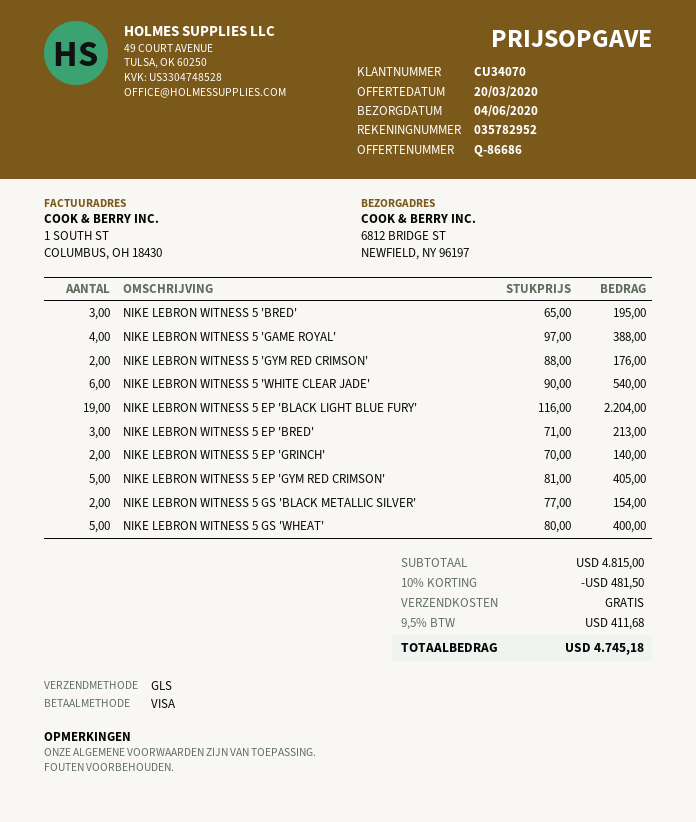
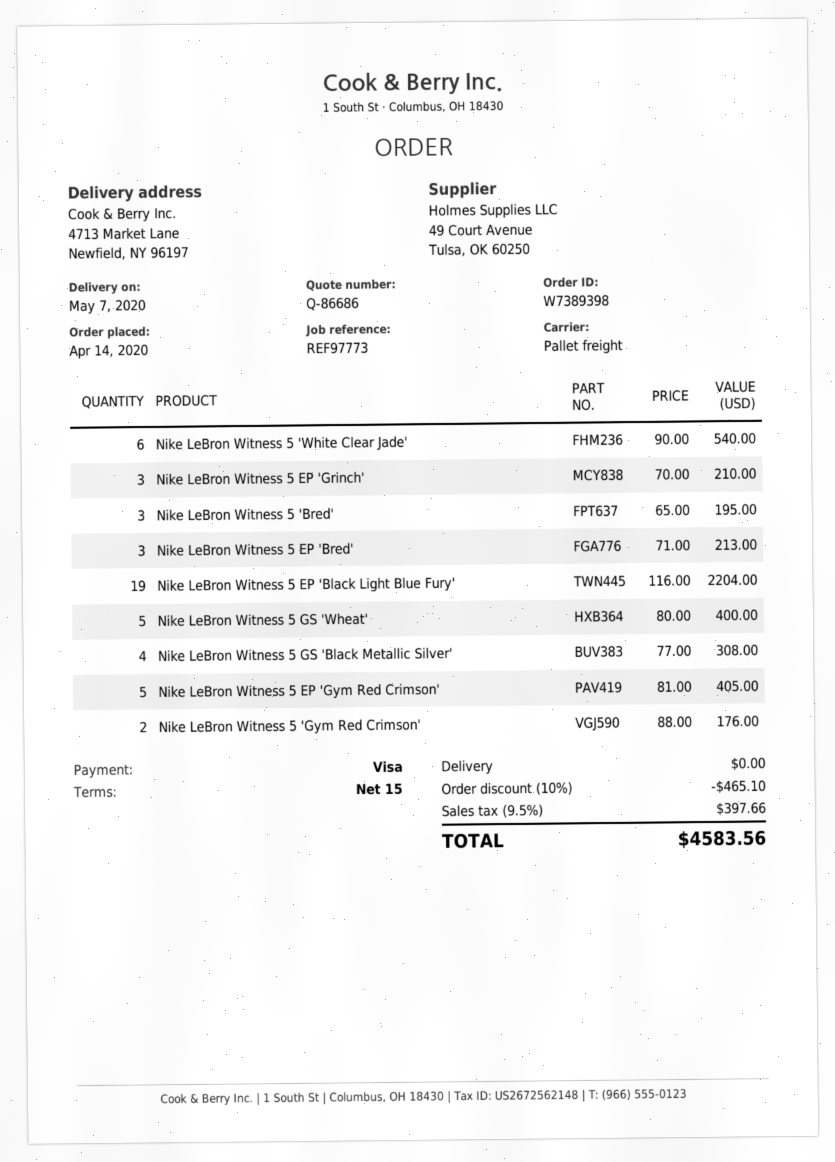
delivery date: 2020-06-04 -> 2020-05-07
shipping method: GLS -> pallet freight
ship to: 6812 BRIDGE ST, NEWFIELD, NY 96197 -> 4713 Market Lane, Newfield, NY 96197
NIKE LEBRON WITNESS 5 'GAME ROYAL': 4 x 97.00 = 388.00 -> none
NIKE LEBRON WITNESS 5 EP 'GRINCH': 2 x 70.00 = 140.00 -> 3 x 70.00 = 210.00
NIKE LEBRON WITNESS 5 GS 'BLACK METALLIC SILVER': 2 x 77.00 = 154.00 -> 4 x 77.00 = 308.00
discount: 10% = 481.50 -> 10% = 465.10
tax: 9.5% = 411.68 -> 9.5% = 397.66
total: 4745.18 -> 4583.56

